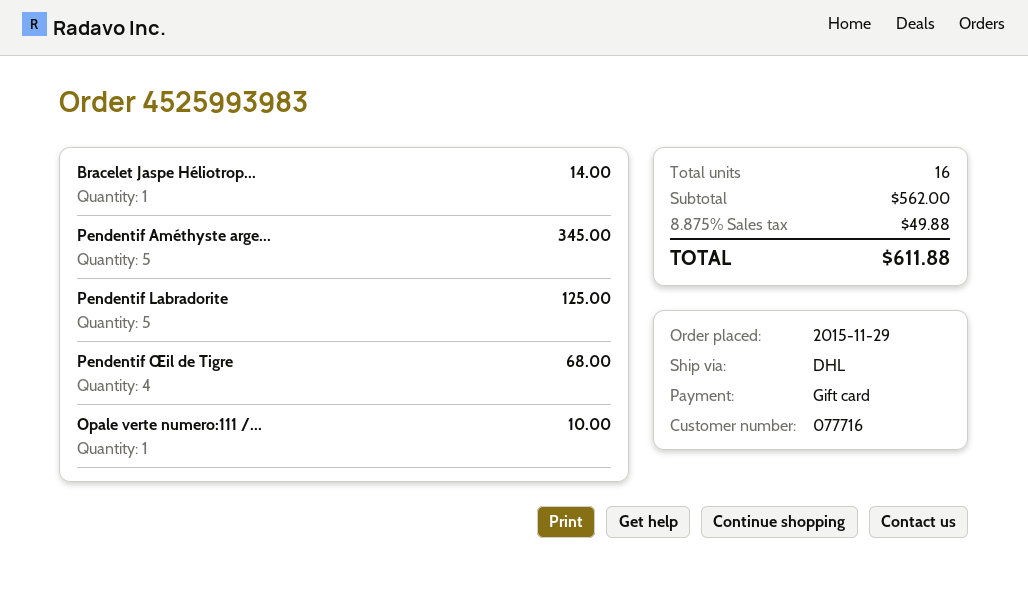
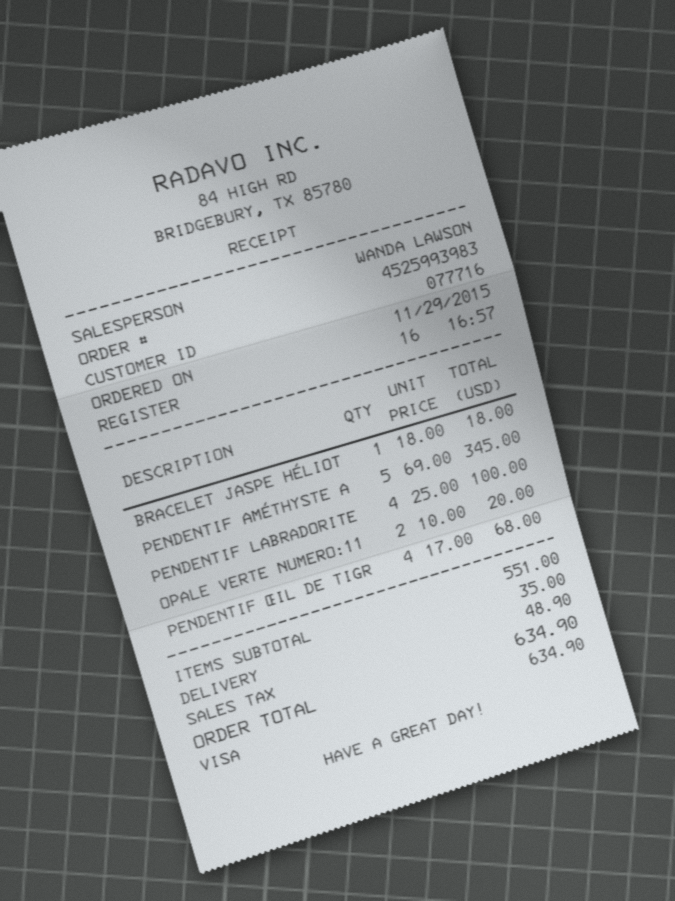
payment method: gift card -> Visa
Bracelet Jaspe Héliotrop...: 1 for 14.00 -> 1 for 18.00
Pendentif Labradorite: 5 for 125.00 -> 4 for 100.00
Opale verte numero:111 /...: 1 for 10.00 -> 2 for 20.00
subtotal: 562.00 -> 551.00
shipping: none -> 35.00
tax: 49.88 -> 48.90
total: 611.88 -> 634.90

